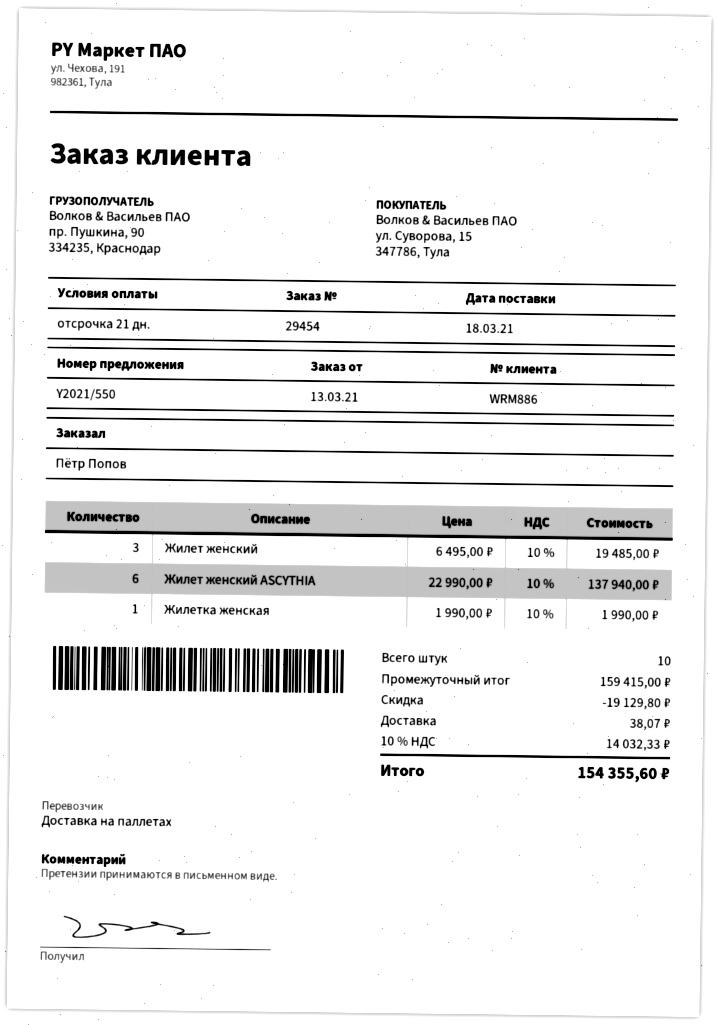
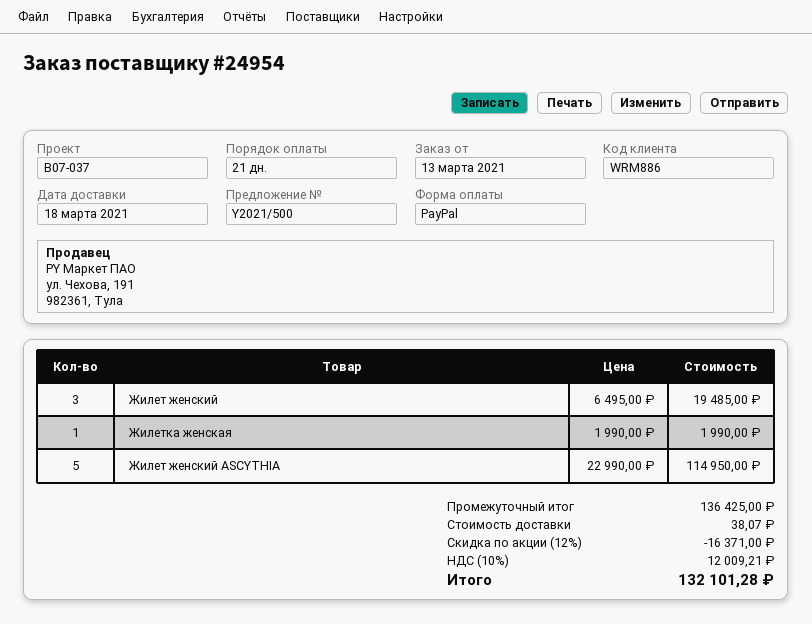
quote number: Y2021/550 -> Y2021/500
order number: 29454 -> 24954
Жилет женский ASCYTHIA: 6 x 22990.00 = 137940.00 -> 5 x 22990.00 = 114950.00
subtotal: 159415.00 -> 136425.00
discount: 19129.80 -> 16371.00
tax: 10% = 14032.33 -> 10% = 12009.21
total: 154355.60 -> 132101.28

